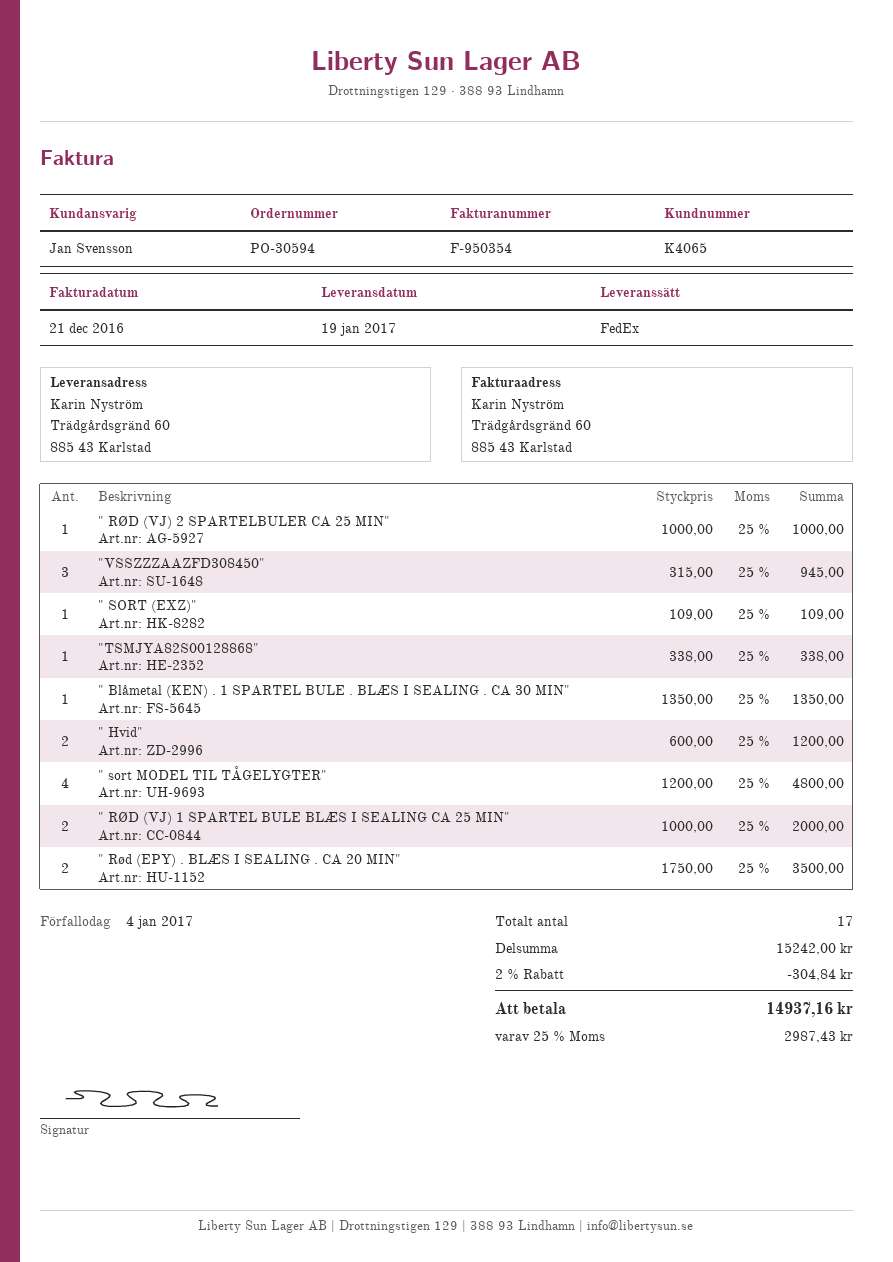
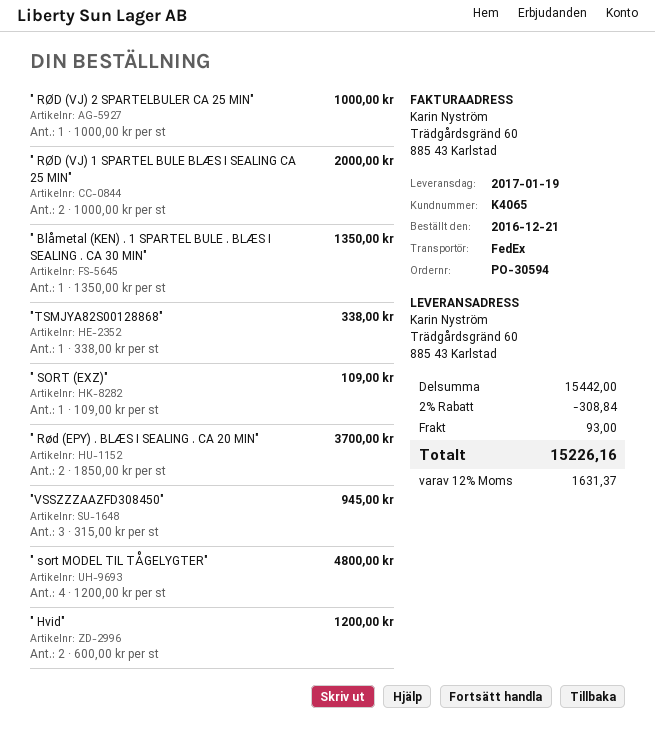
" Rød (EPY) . BLÆS I SEALING . CA 20 MIN": 2 x 1750.00 = 3500.00 -> 2 x 1850.00 = 3700.00
subtotal: 15242.00 -> 15442.00
discount: 2% = 304.84 -> 2% = 308.84
shipping: none -> 93.00
tax: 25% = 2987.43 -> 12% = 1631.37
total: 14937.16 -> 15226.16

